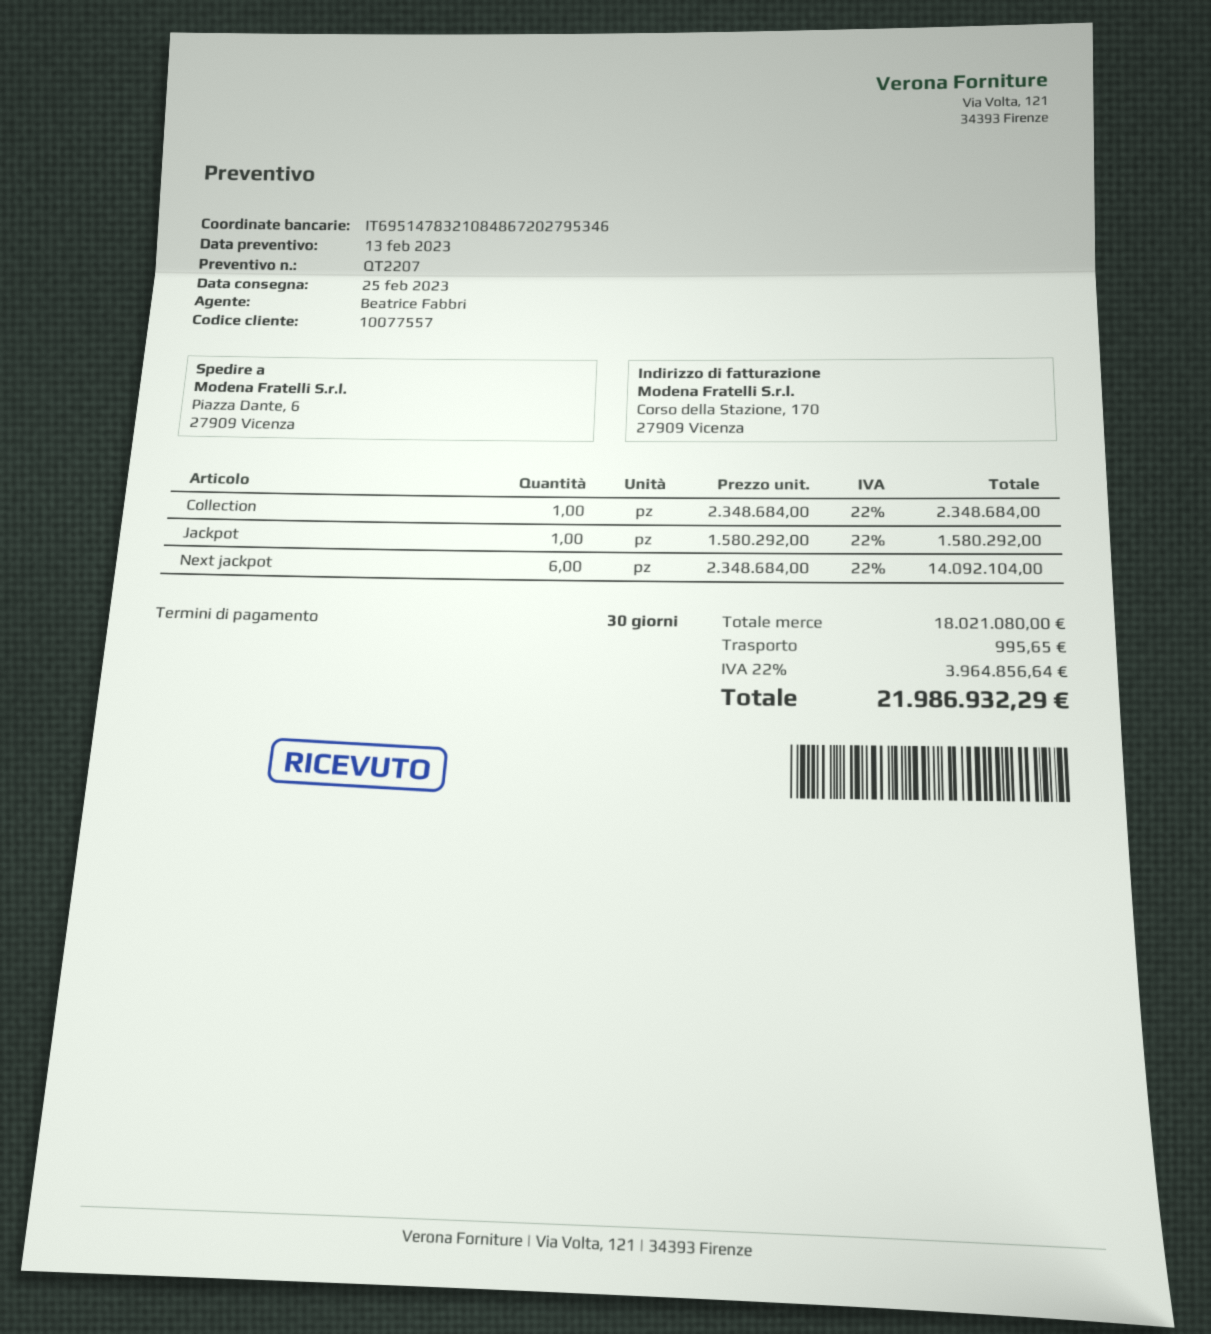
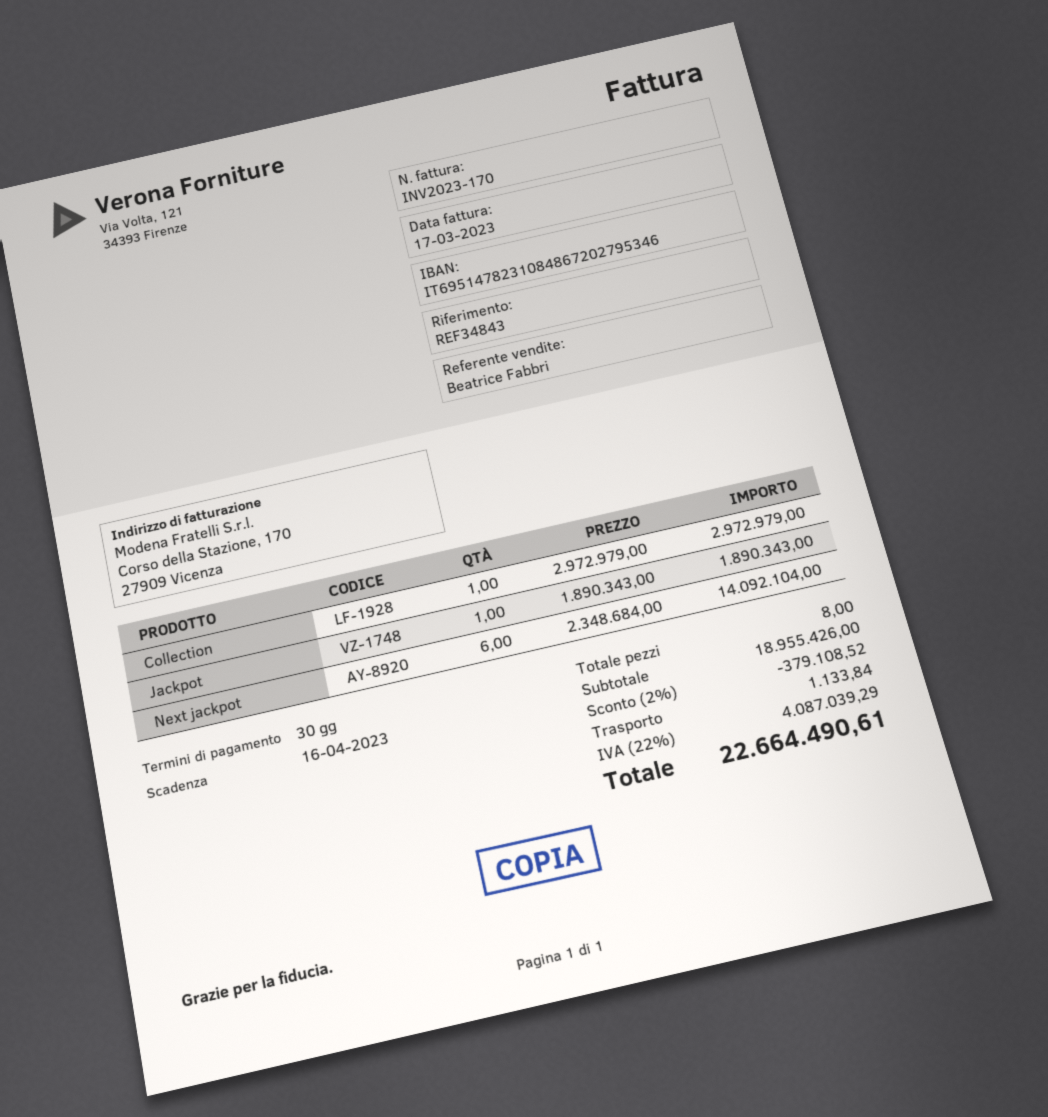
bank account: IT6951478321084867202795346 -> IT6951478231084867202795346
Collection: 1 x 2348684.00 = 2348684.00 -> 1 x 2972979.00 = 2972979.00
Jackpot: 1 x 1580292.00 = 1580292.00 -> 1 x 1890343.00 = 1890343.00
subtotal: 18021080.00 -> 18955426.00
discount: none -> 2% = 379108.52
shipping: 995.65 -> 1133.84
tax: 22% = 3964856.64 -> 22% = 4087039.29
total: 21986932.29 -> 22664490.61

